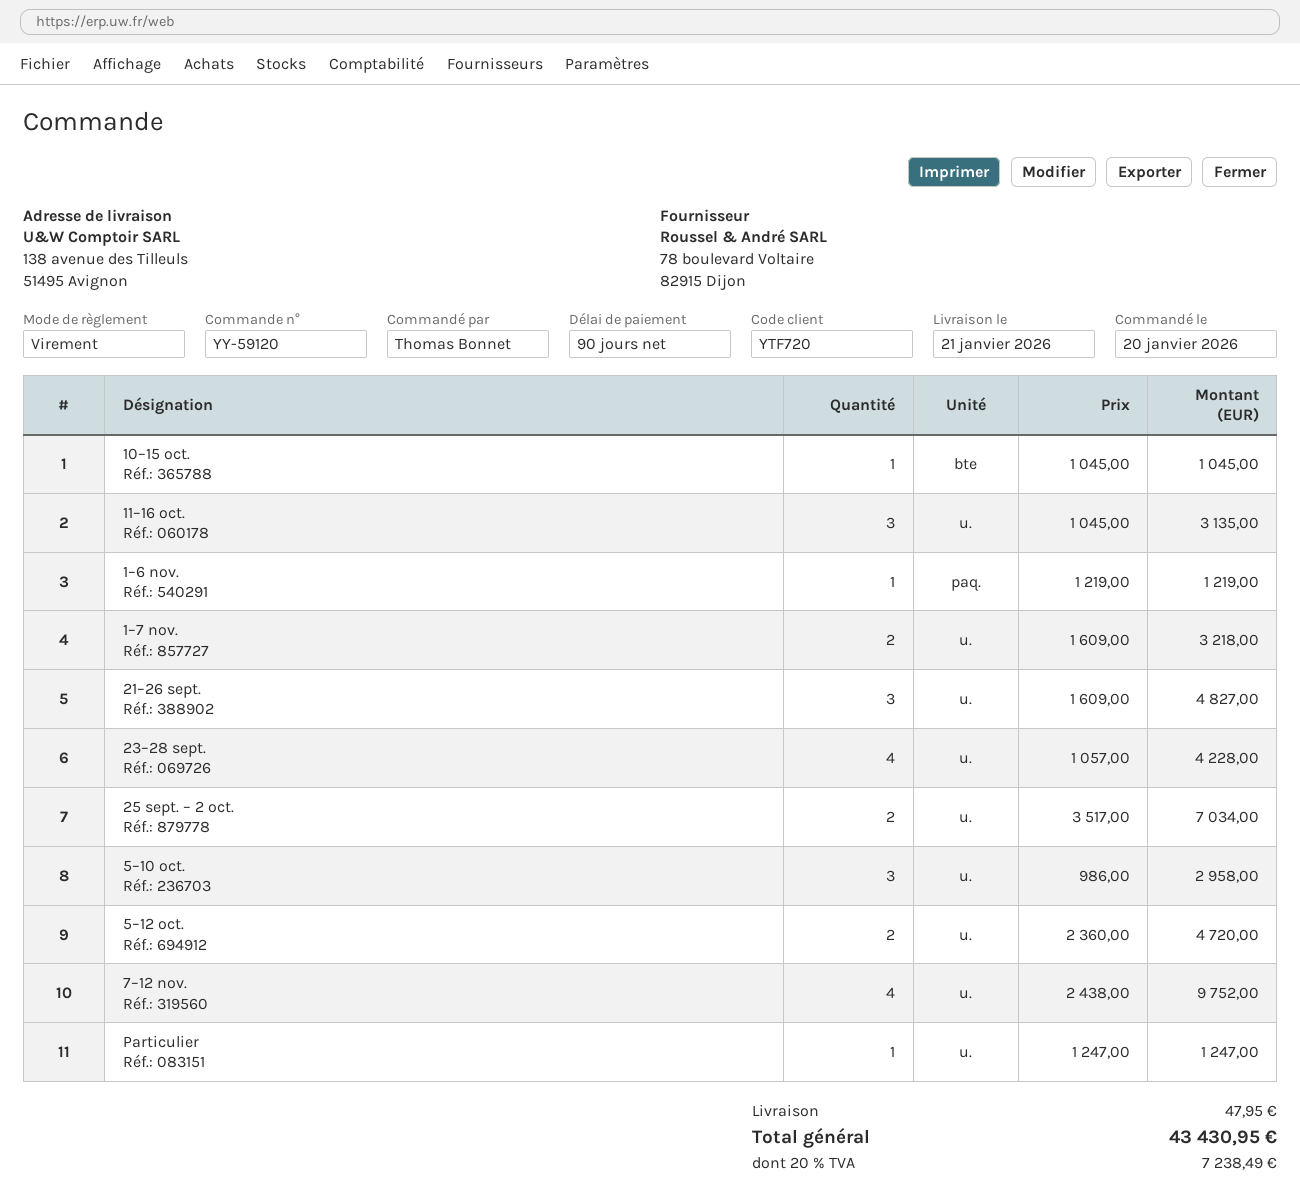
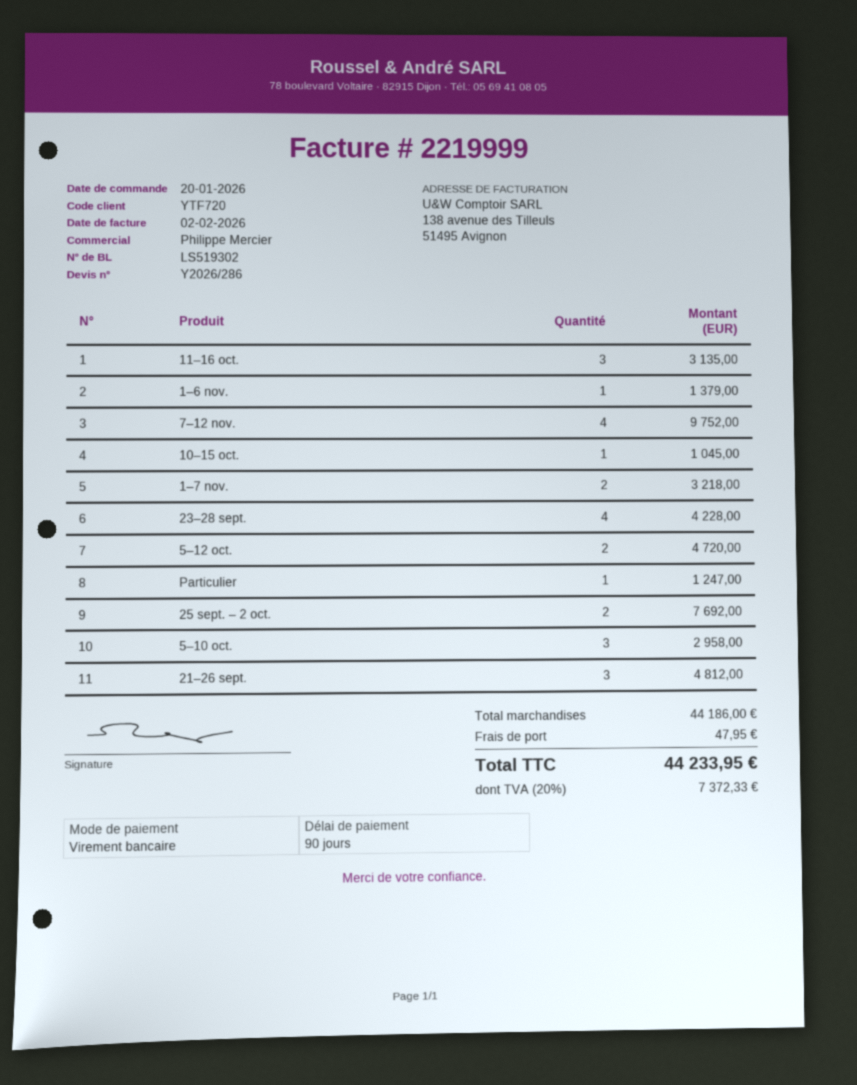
1–6 nov.: 1 for 1219.00 -> 1 for 1379.00
21–26 sept.: 3 for 4827.00 -> 3 for 4812.00
25 sept. – 2 oct.: 2 for 7034.00 -> 2 for 7692.00
tax: 20% = 7238.49 -> 20% = 7372.33
total: 43430.95 -> 44233.95

